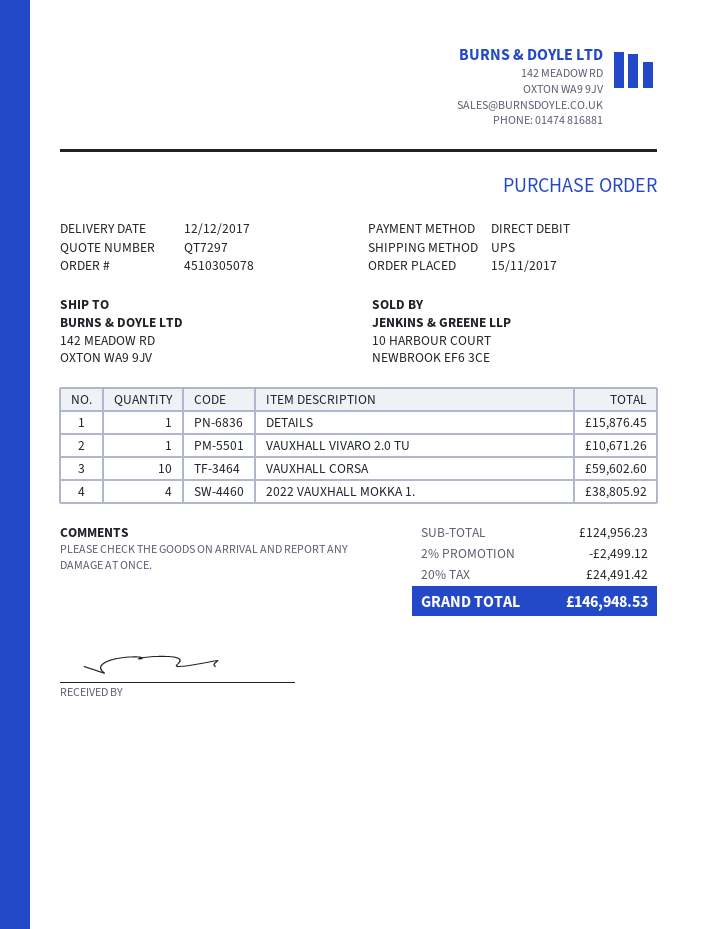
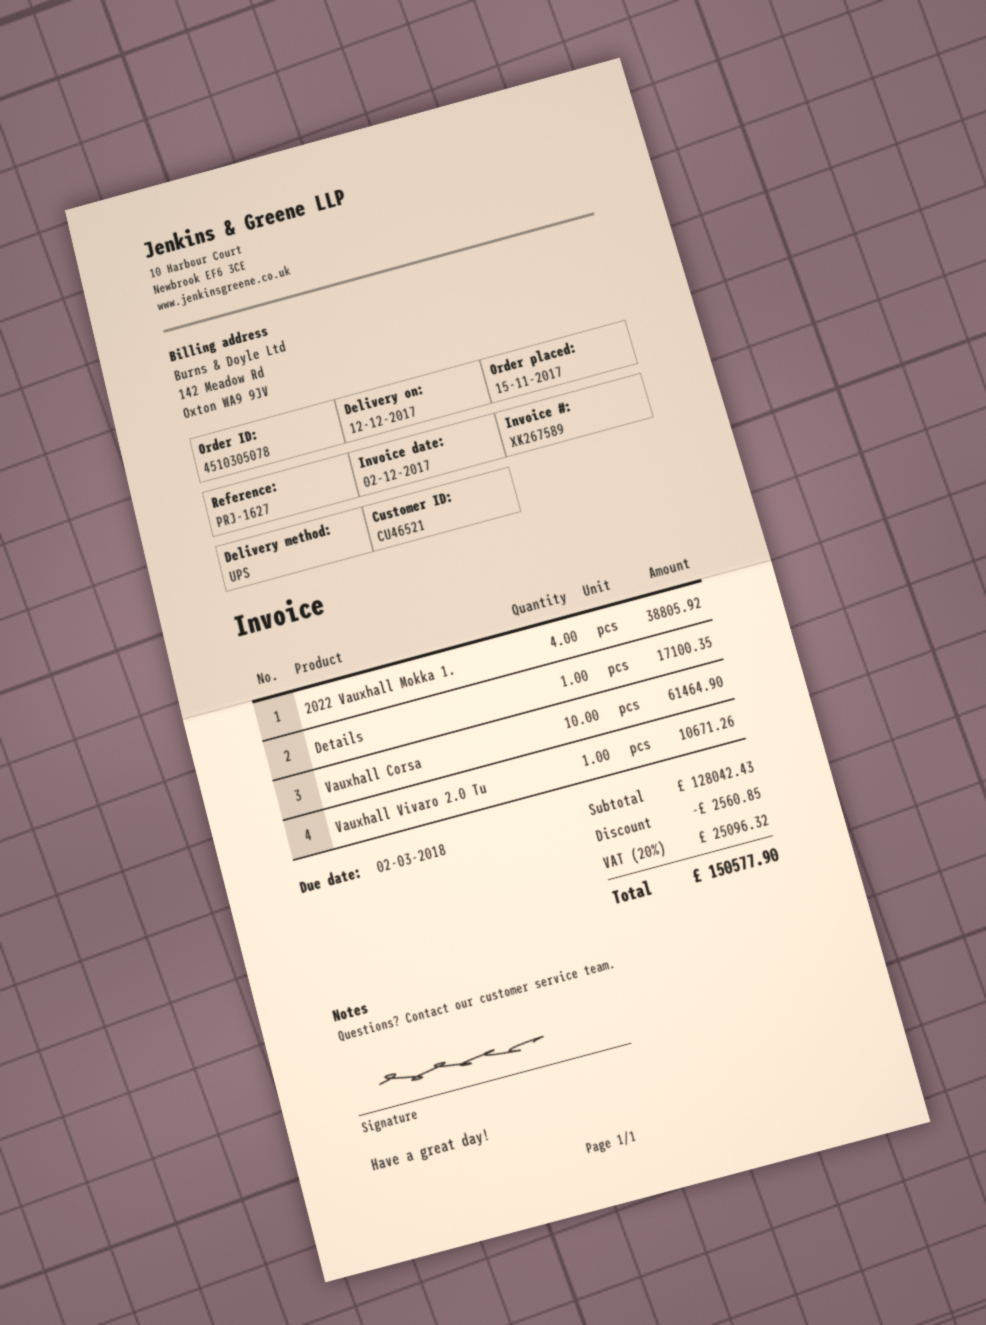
DETAILS: 1 for 15876.45 -> 1 for 17100.35
VAUXHALL CORSA: 10 for 59602.60 -> 10 for 61464.90
subtotal: 124956.23 -> 128042.43
discount: 2499.12 -> 2560.85
tax: 20% = 24491.42 -> 20% = 25096.32
total: 146948.53 -> 150577.90

